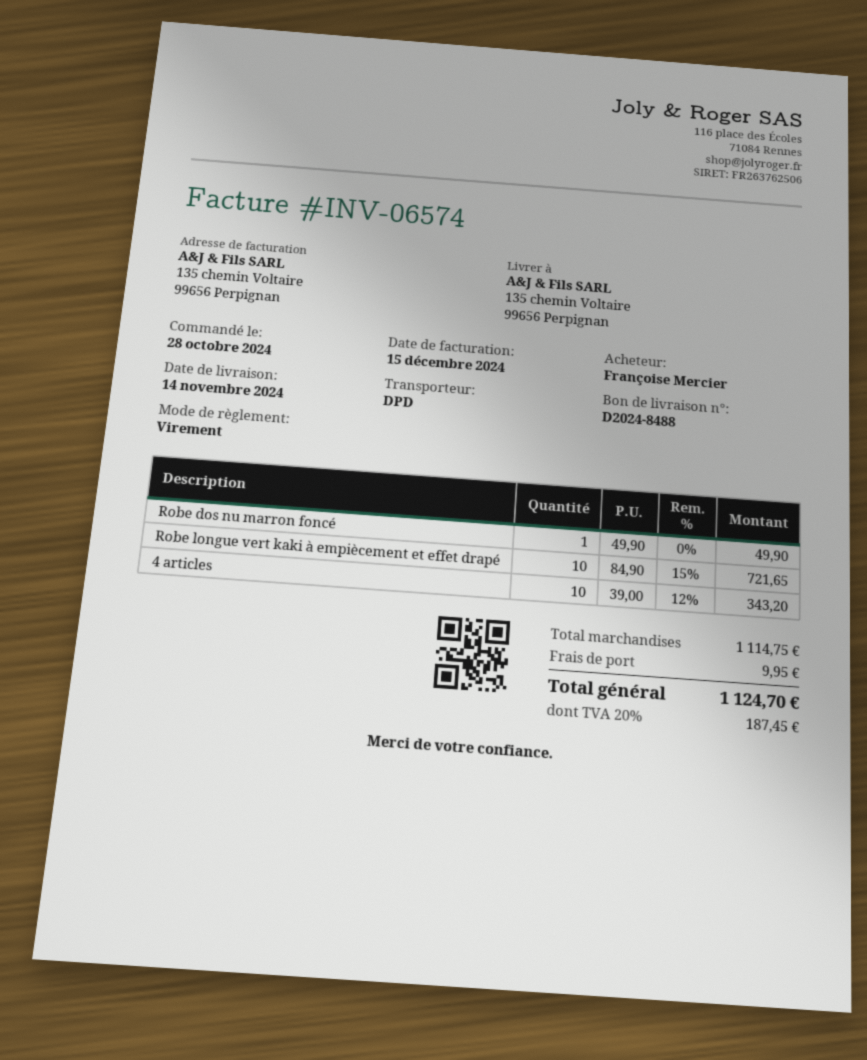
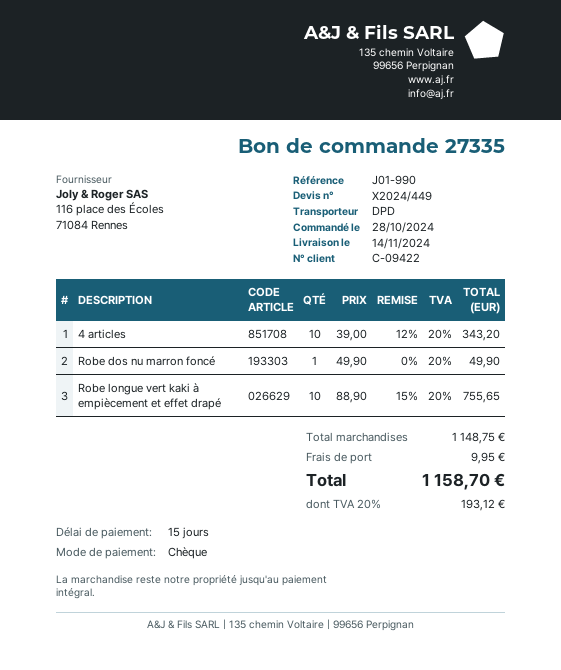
payment method: bank transfer -> cheque
Robe longue vert kaki à empiècement et effet drapé: 10 x 84.90 - 15% = 721.65 -> 10 x 88.90 - 15% = 755.65
subtotal: 1114.75 -> 1148.75
tax: 20% = 187.45 -> 20% = 193.12
total: 1124.70 -> 1158.70

